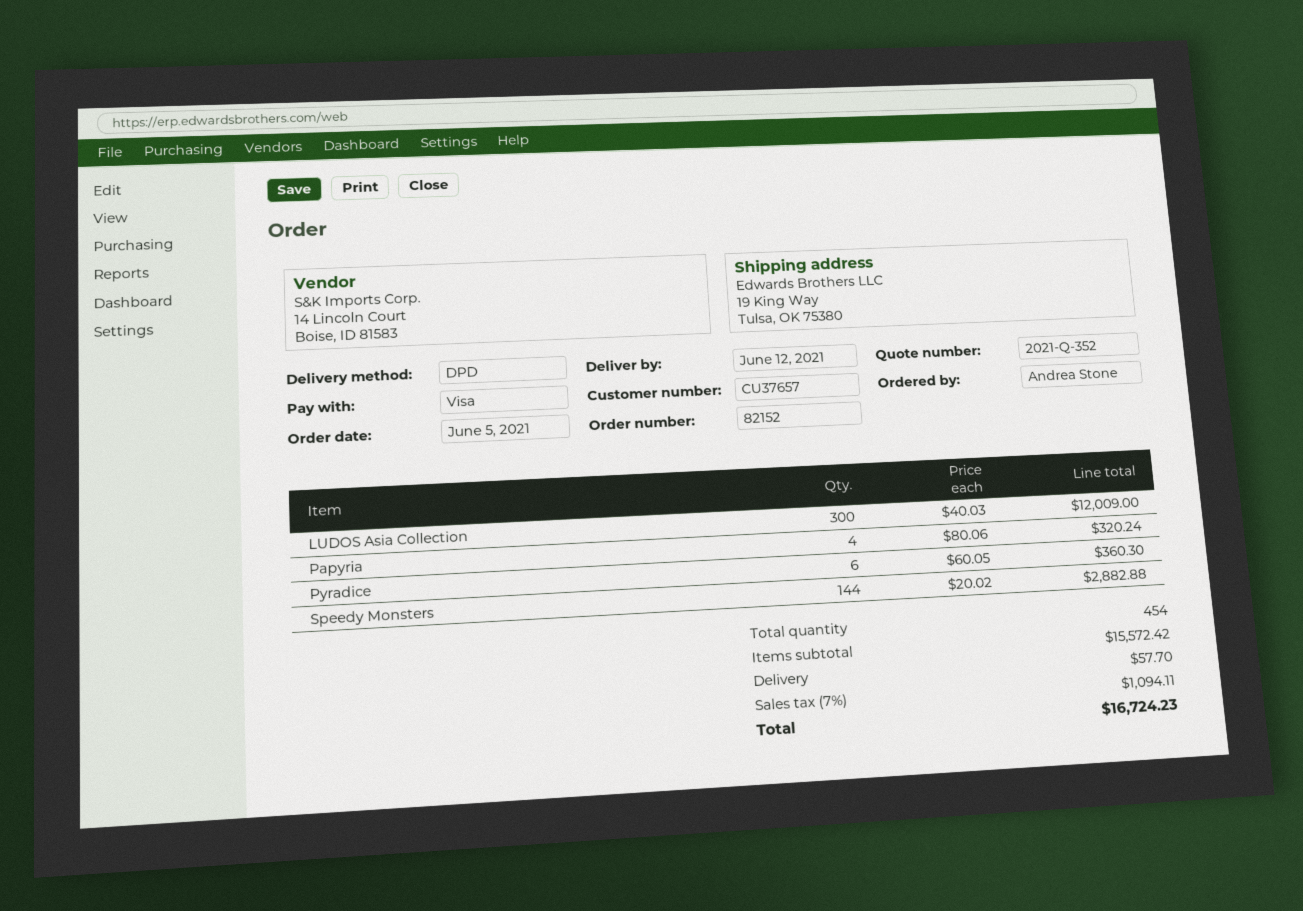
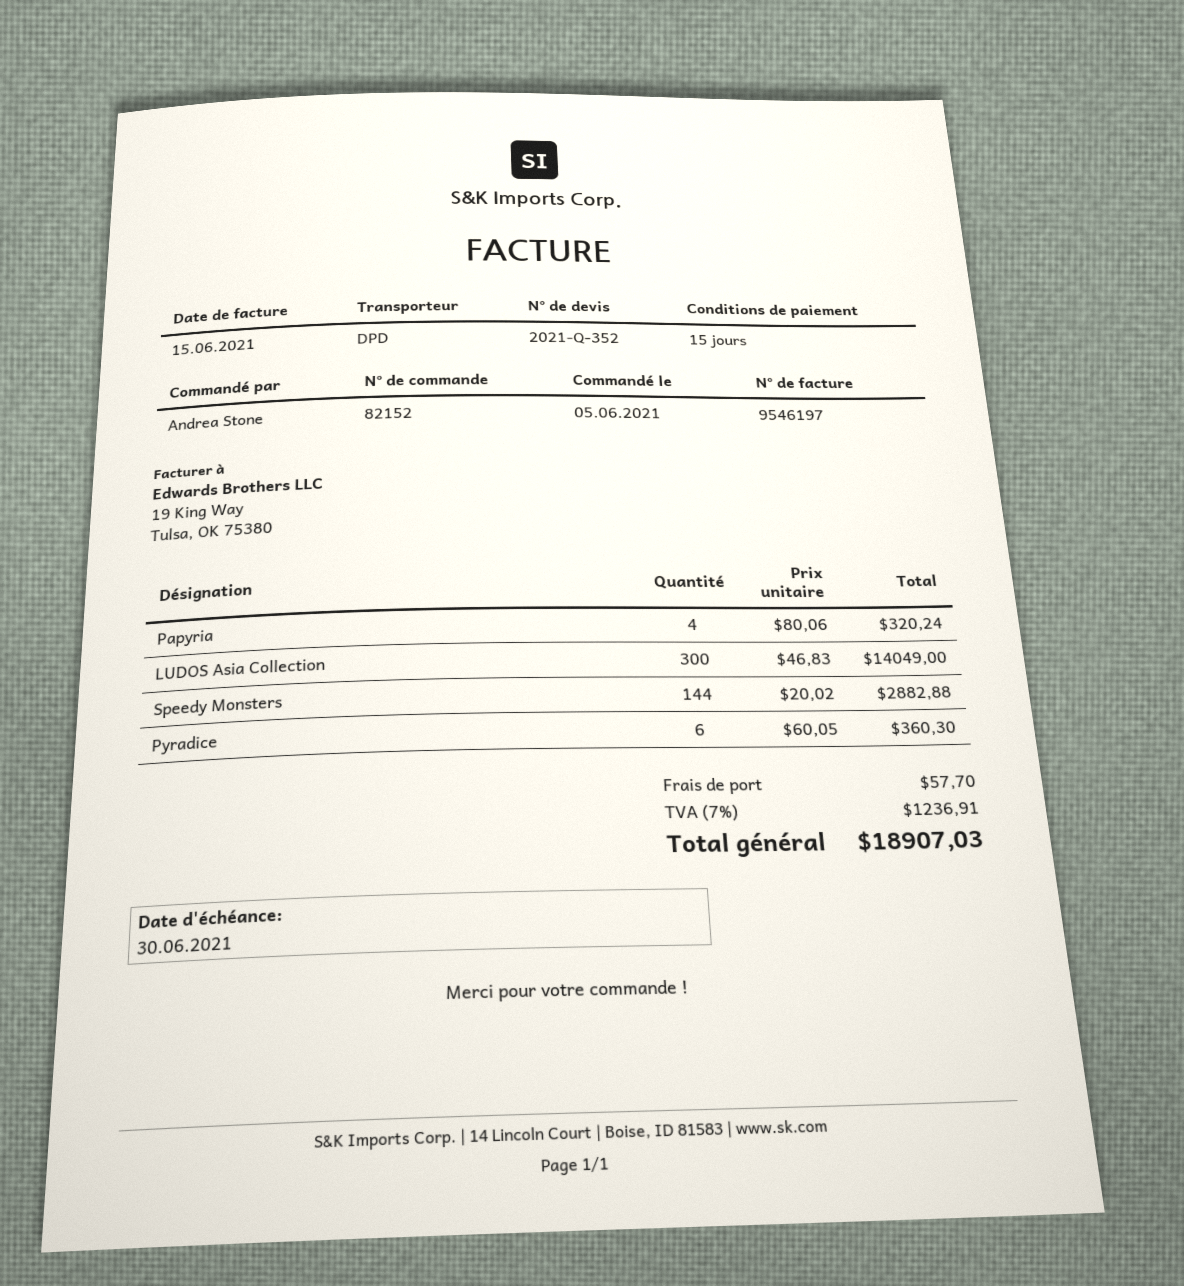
LUDOS Asia Collection: 300 x 40.03 = 12009.00 -> 300 x 46.83 = 14049.00
tax: 7% = 1094.11 -> 7% = 1236.91
total: 16724.23 -> 18907.03

